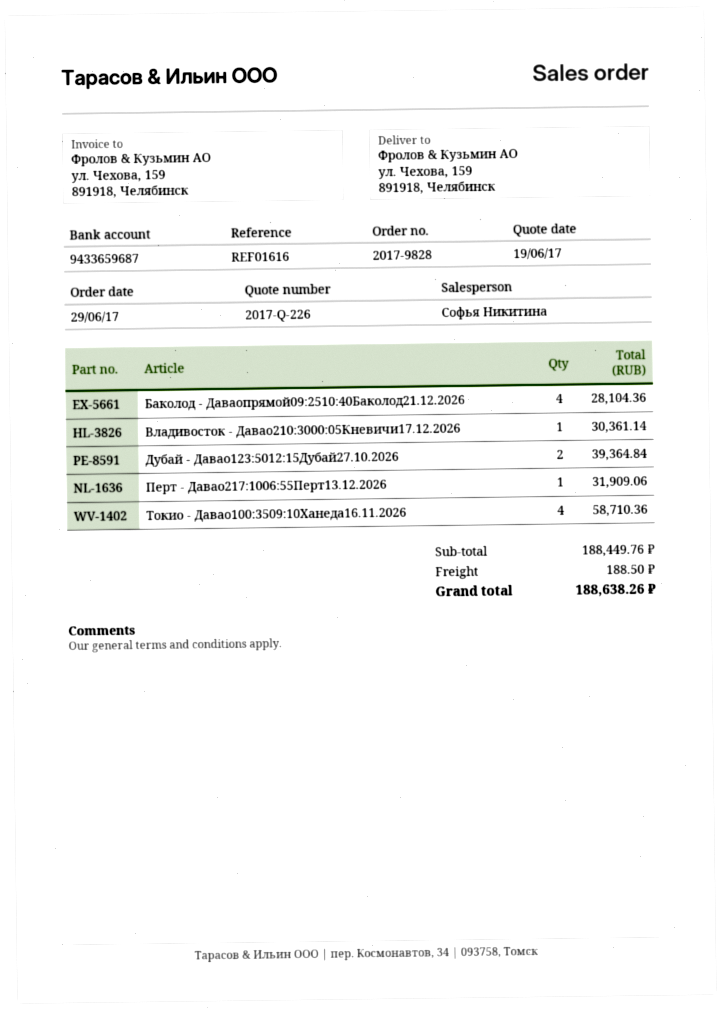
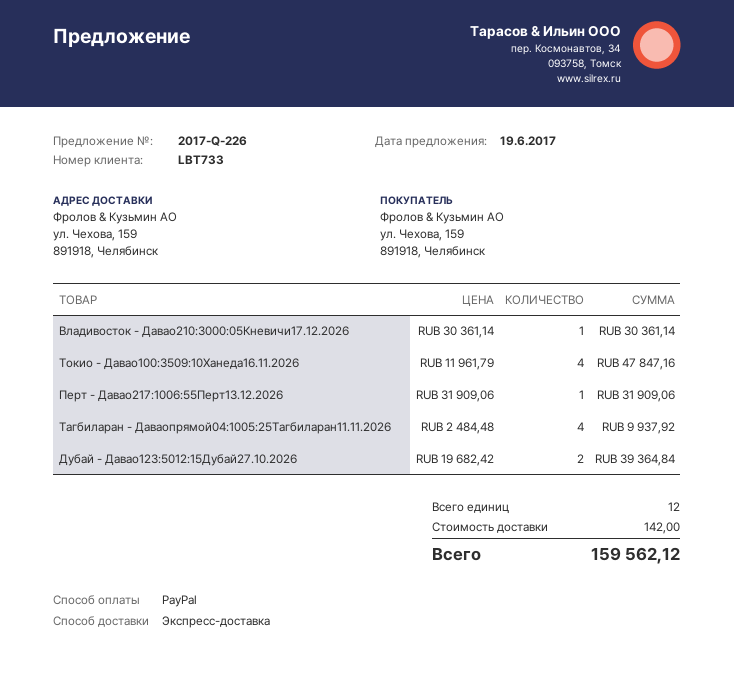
Баколод - Даваопрямой09:2510:40Баколод21.12.2026: 4 for 28104.36 -> none
Токио - Давао100:3509:10Ханеда16.11.2026: 4 for 58710.36 -> 4 for 47847.16
Тагбиларан - Даваопрямой04:1005:25Тагбиларан11.11.2026: none -> 4 for 9937.92
shipping: 188.50 -> 142.00
total: 188638.26 -> 159562.12

